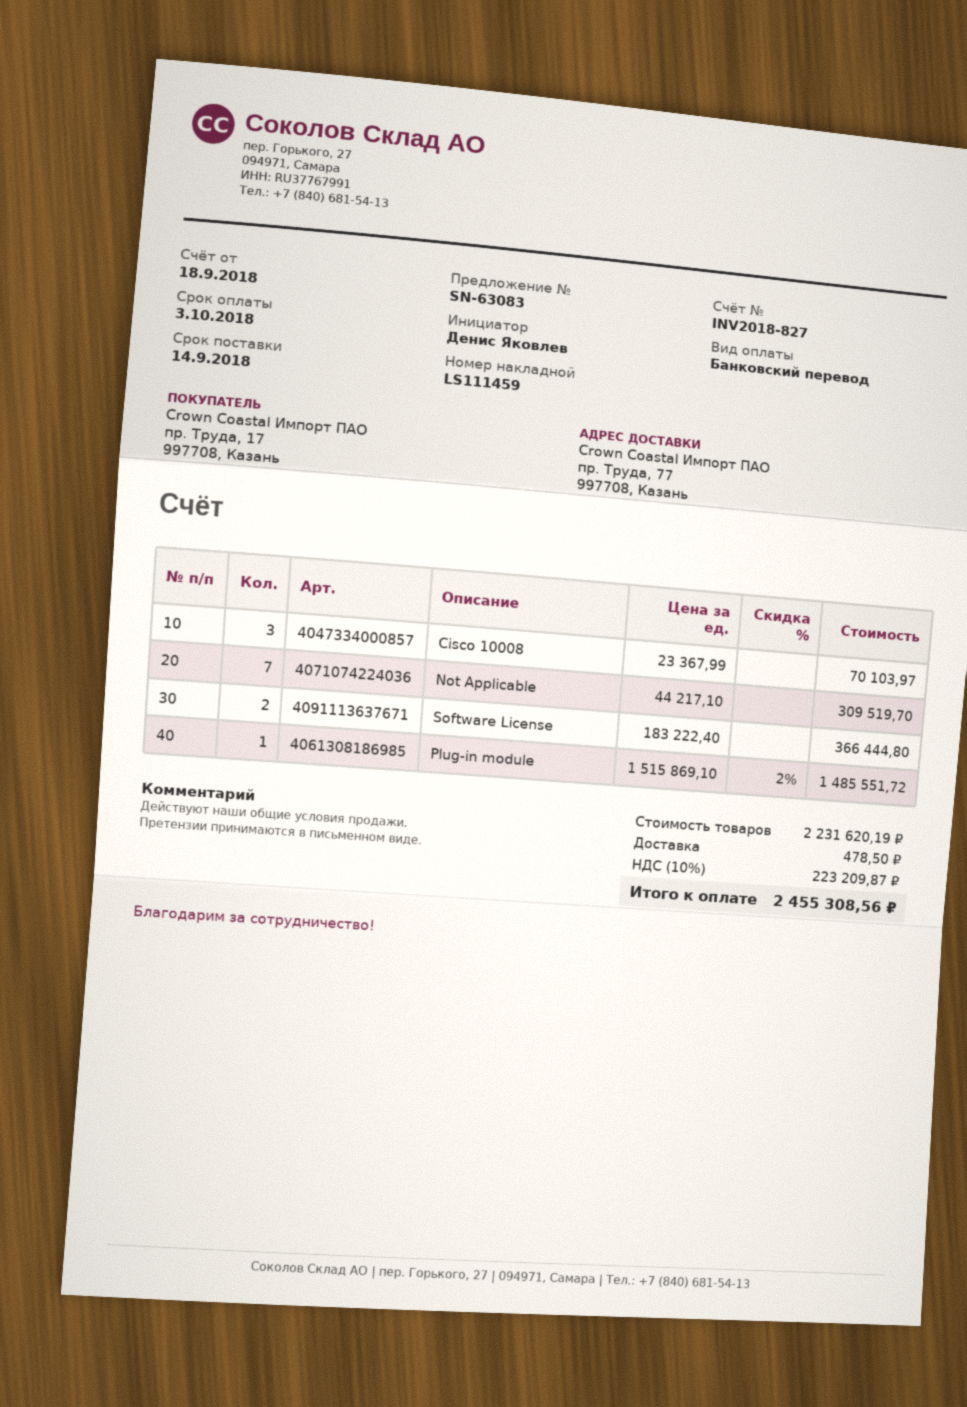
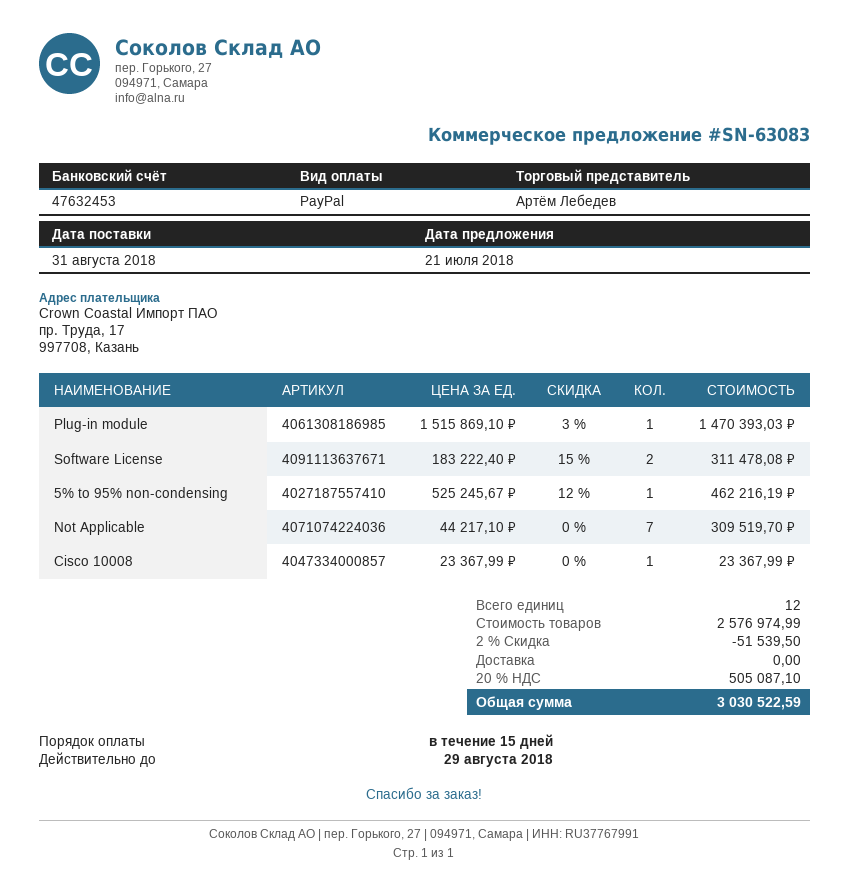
delivery date: 2018-09-14 -> 2018-08-31
payment method: bank transfer -> PayPal
Cisco 10008: 3 x 23367.99 = 70103.97 -> 1 x 23367.99 = 23367.99
Software License: 2 x 183222.40 = 366444.80 -> 2 x 183222.40 - 15% = 311478.08
Plug-in module: 1 x 1515869.10 - 2% = 1485551.72 -> 1 x 1515869.10 - 3% = 1470393.03
5% to 95% non-condensing: none -> 1 x 525245.67 - 12% = 462216.19
subtotal: 2231620.19 -> 2576974.99
discount: none -> 2% = 51539.50
shipping: 478.50 -> 0.00
tax: 10% = 223209.87 -> 20% = 505087.10
total: 2455308.56 -> 3030522.59

